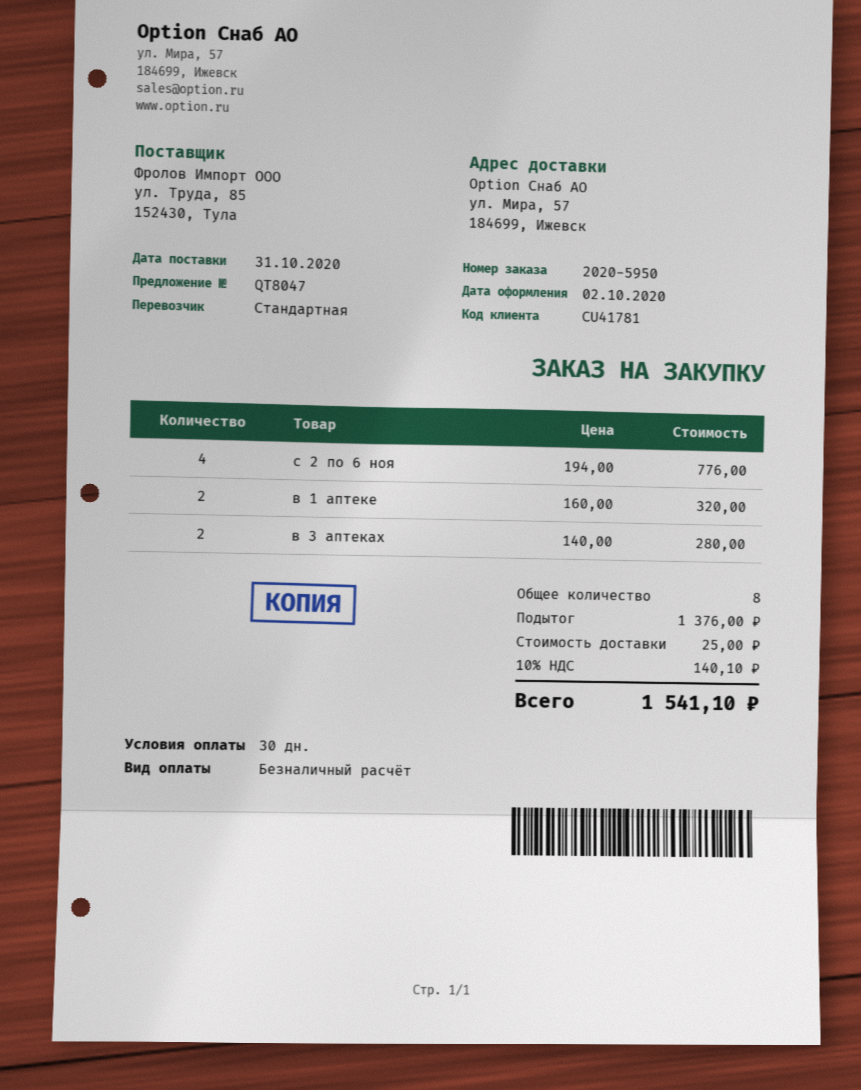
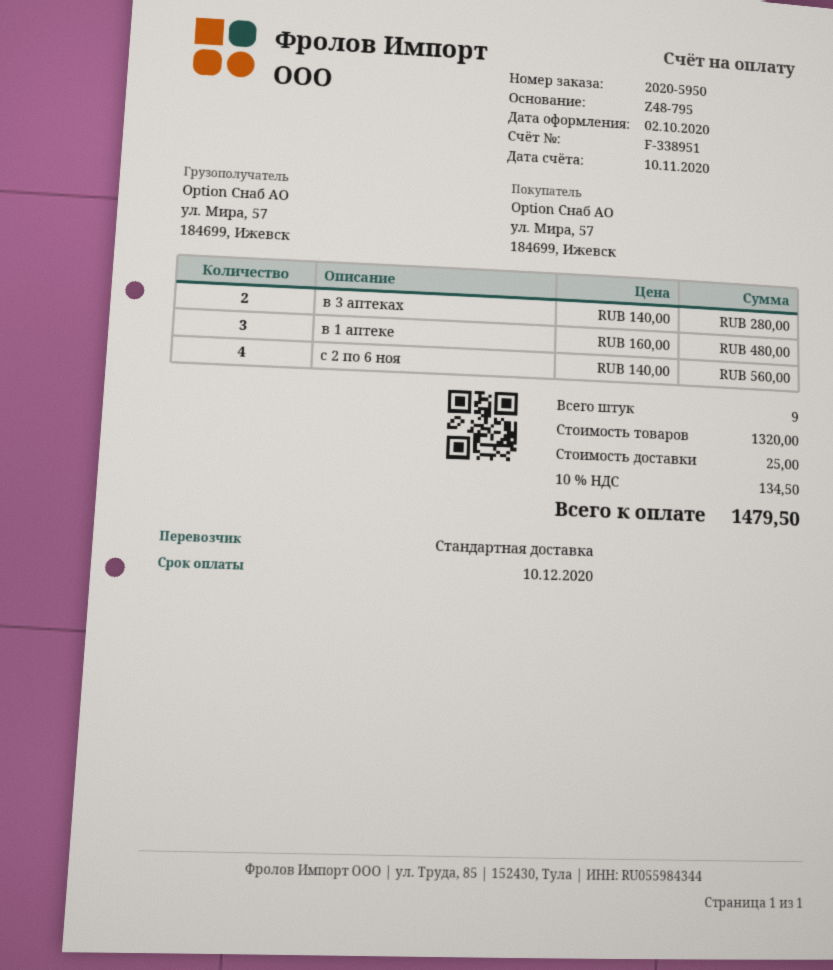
с 2 по 6 ноя: 4 x 194.00 = 776.00 -> 4 x 140.00 = 560.00
в 1 аптеке: 2 x 160.00 = 320.00 -> 3 x 160.00 = 480.00
total quantity: 8 -> 9
subtotal: 1376.00 -> 1320.00
tax: 10% = 140.10 -> 10% = 134.50
total: 1541.10 -> 1479.50

